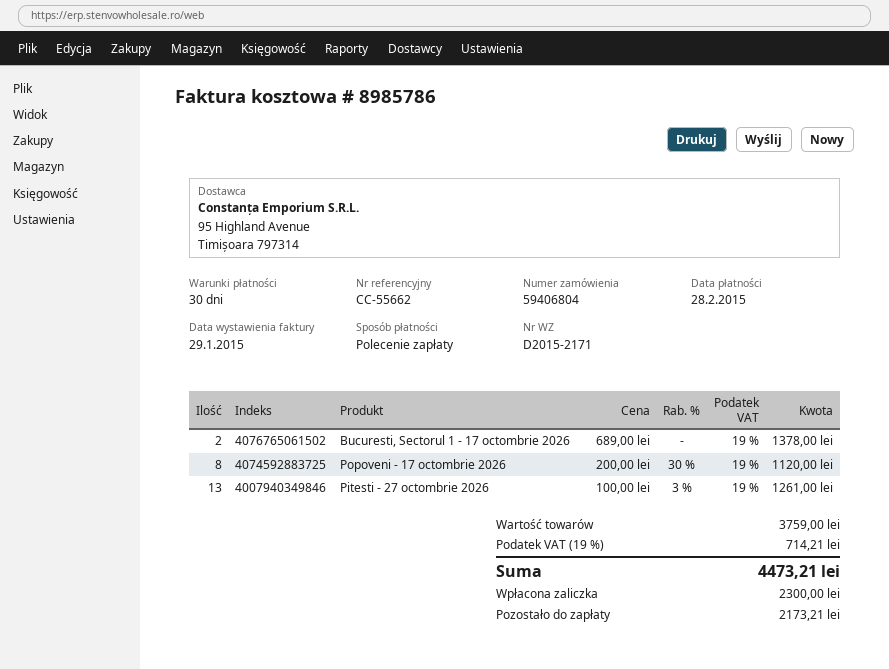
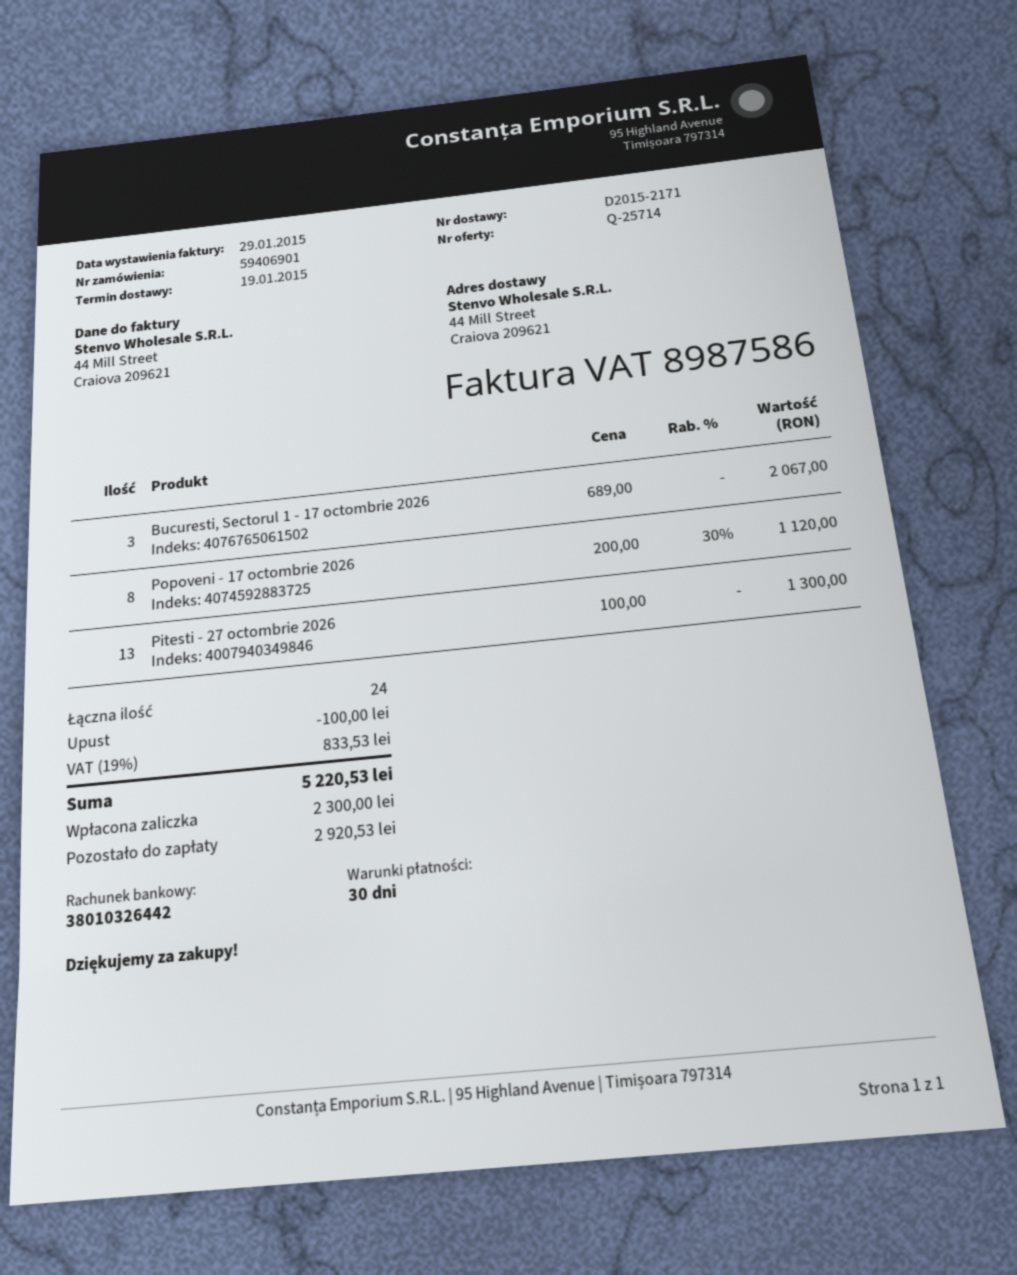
order number: 59406804 -> 59406901
invoice number: 8985786 -> 8987586
Bucuresti, Sectorul 1 - 17 octombrie 2026: 2 x 689.00 = 1378.00 -> 3 x 689.00 = 2067.00
Pitesti - 27 octombrie 2026: 13 x 100.00 - 3% = 1261.00 -> 13 x 100.00 = 1300.00
discount: none -> 100.00
tax: 19% = 714.21 -> 19% = 833.53
total: 4473.21 -> 5220.53
balance: 2173.21 -> 2920.53

